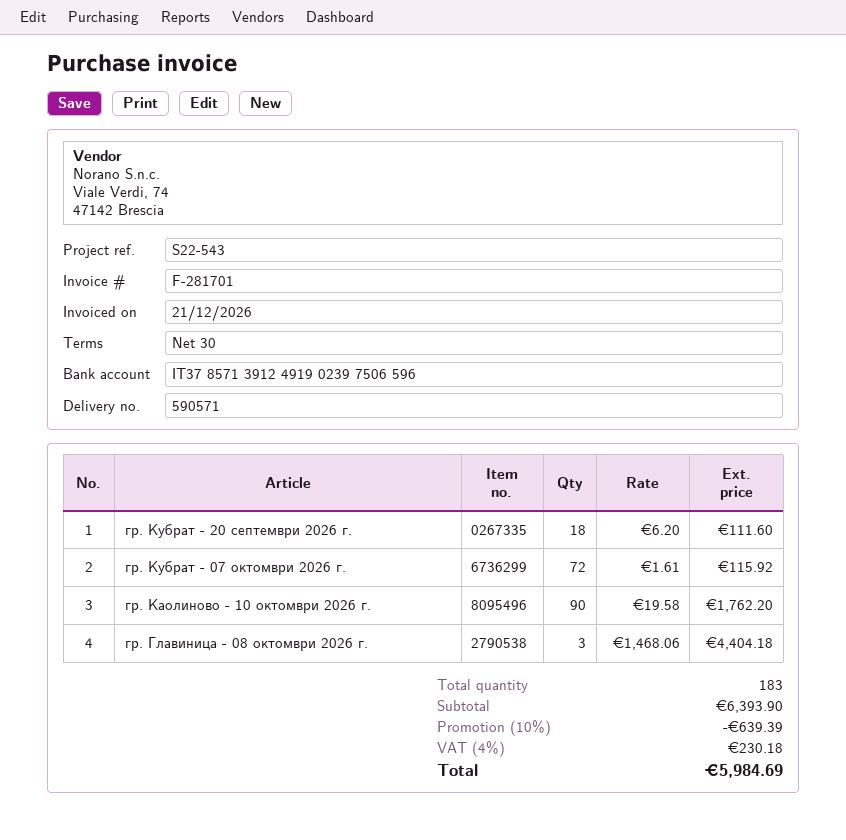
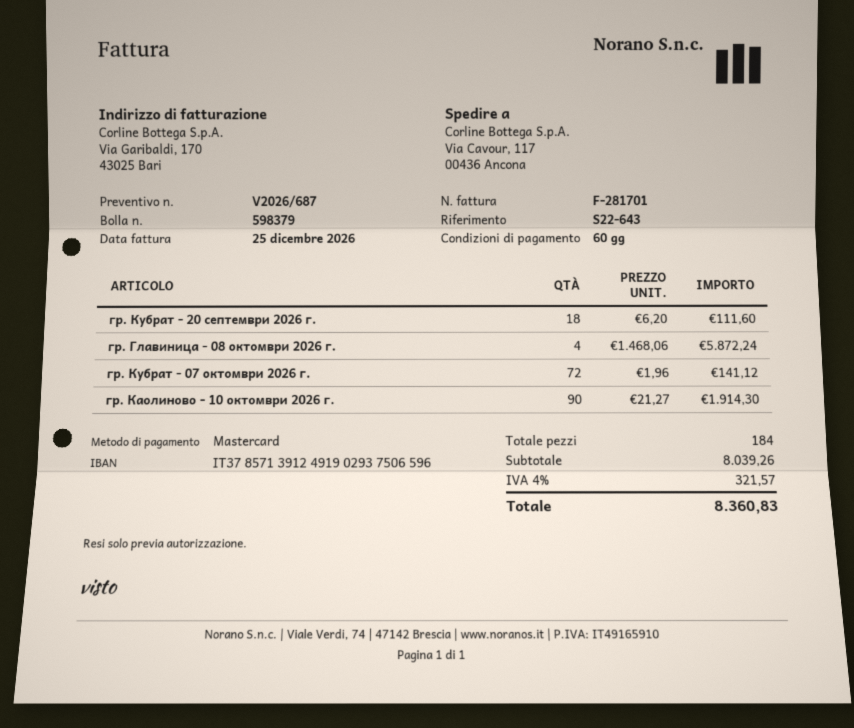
delivery note number: 590571 -> 598379
invoice date: 2026-12-21 -> 2026-12-25
payment terms: 30 days -> 60 days
reference: S22-543 -> S22-643
bank account: IT3785713912491902397506596 -> IT3785713912491902937506596
гр. Кубрат - 07 октомври 2026 г.: 72 x 1.61 = 115.92 -> 72 x 1.96 = 141.12
гр. Каолиново - 10 октомври 2026 г.: 90 x 19.58 = 1762.20 -> 90 x 21.27 = 1914.30
гр. Главиница - 08 октомври 2026 г.: 3 x 1468.06 = 4404.18 -> 4 x 1468.06 = 5872.24
total quantity: 183 -> 184
subtotal: 6393.90 -> 8039.26
discount: 10% = 639.39 -> none
tax: 4% = 230.18 -> 4% = 321.57
total: 5984.69 -> 8360.83

